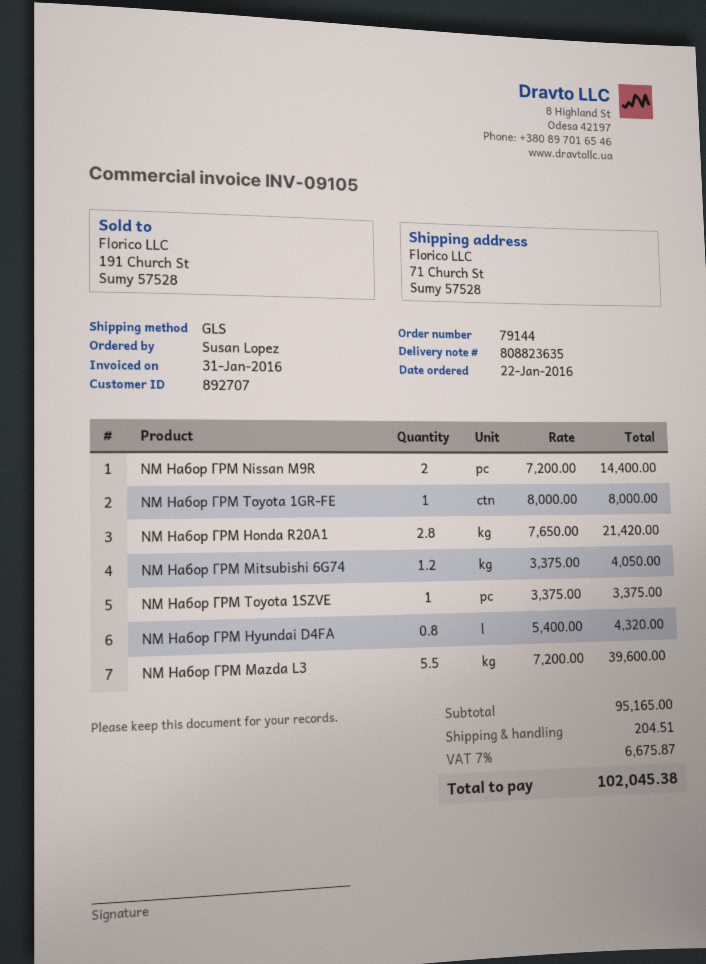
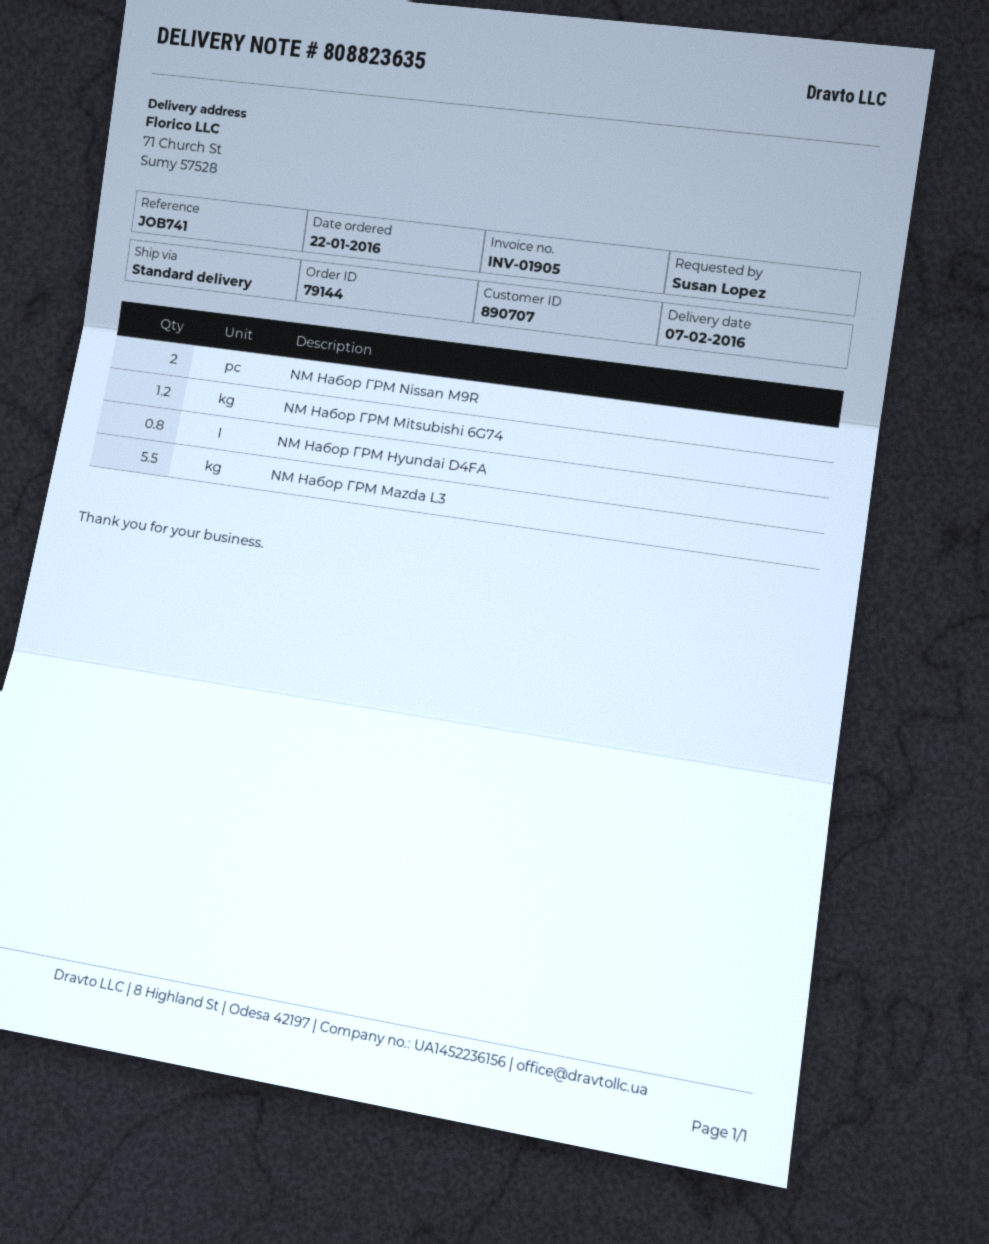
invoice number: INV-09105 -> INV-01905
customer number: 892707 -> 890707
shipping method: GLS -> standard
NM Набор ГРМ Toyota 1GR-FE: 1 -> none
NM Набор ГРМ Honda R20A1: 2.8 -> none
NM Набор ГРМ Toyota 1SZVE: 1 -> none

